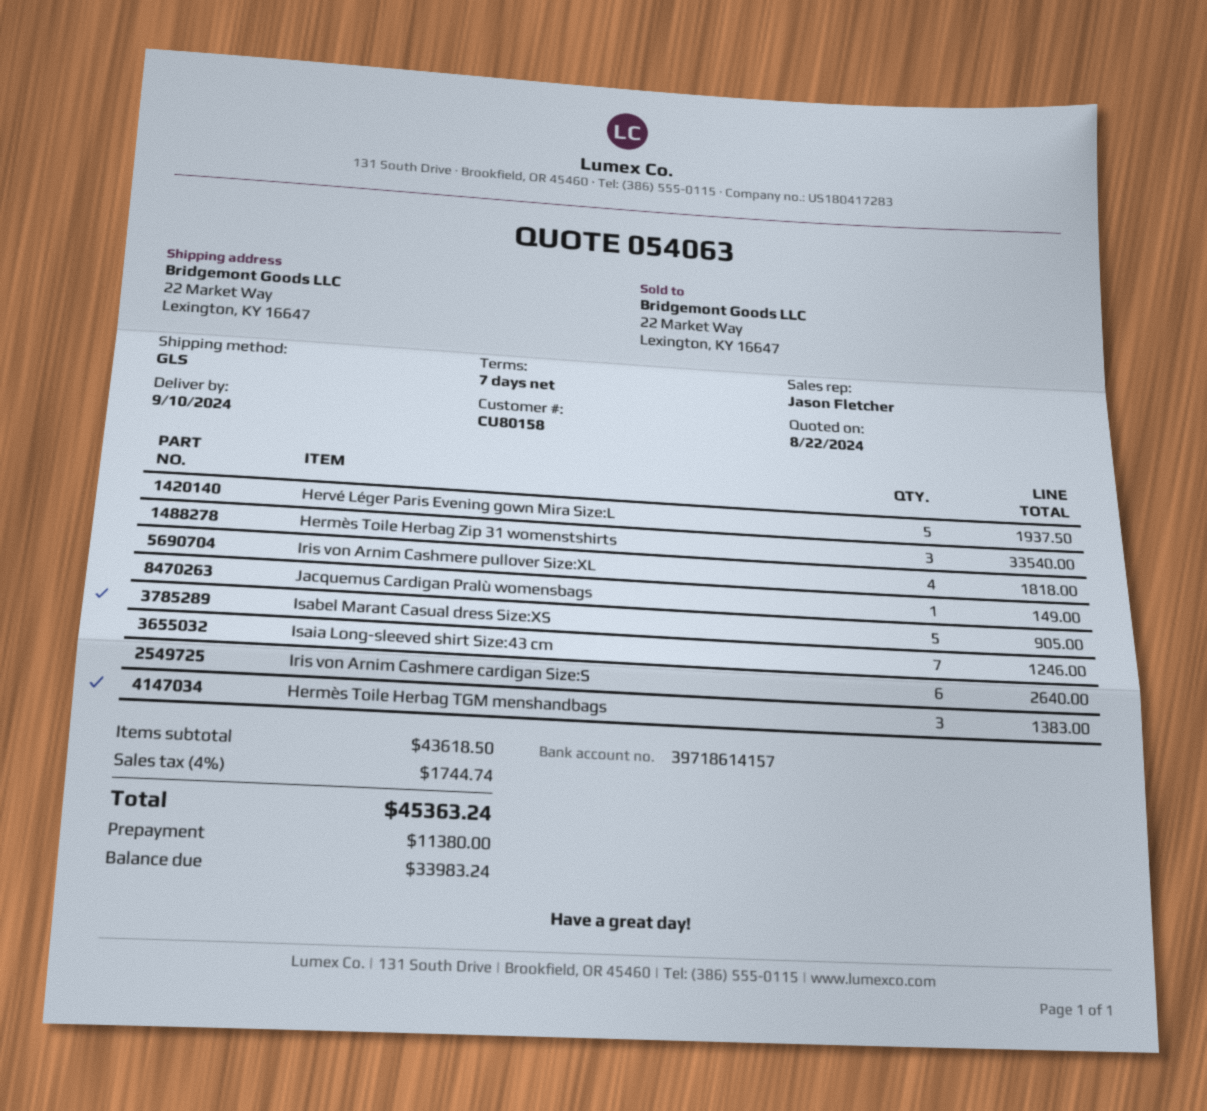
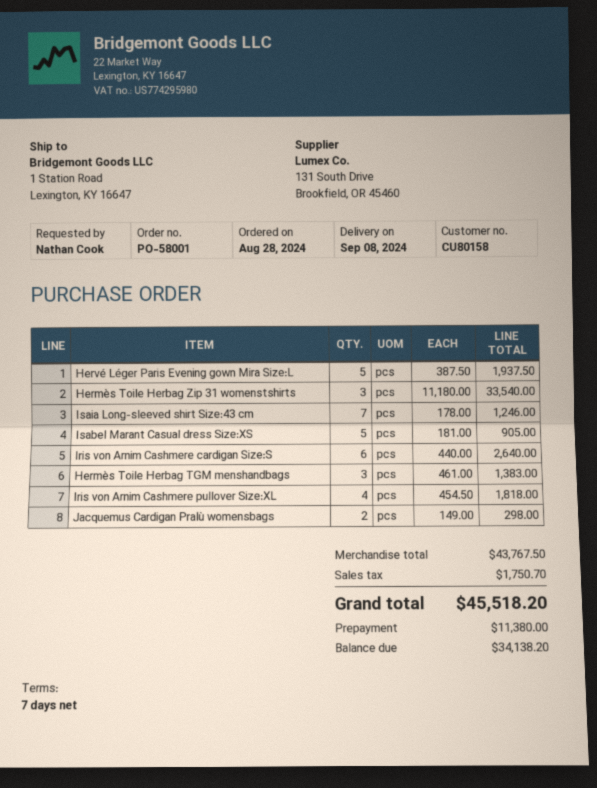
delivery date: 2024-09-10 -> 2024-09-08
ship to: 22 Market Way, Lexington, KY 16647 -> 1 Station Road, Lexington, KY 16647
Jacquemus Cardigan Pralù womensbags: 1 for 149.00 -> 2 for 298.00
subtotal: 43618.50 -> 43767.50
tax: 1744.74 -> 1750.70
total: 45363.24 -> 45518.20
balance: 33983.24 -> 34138.20

